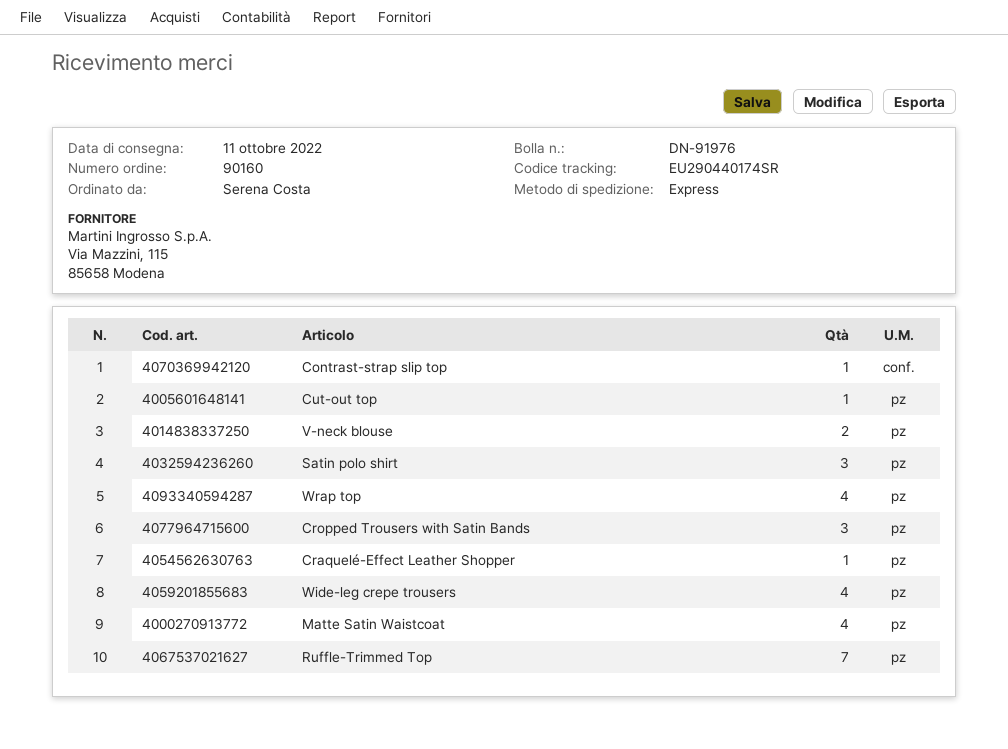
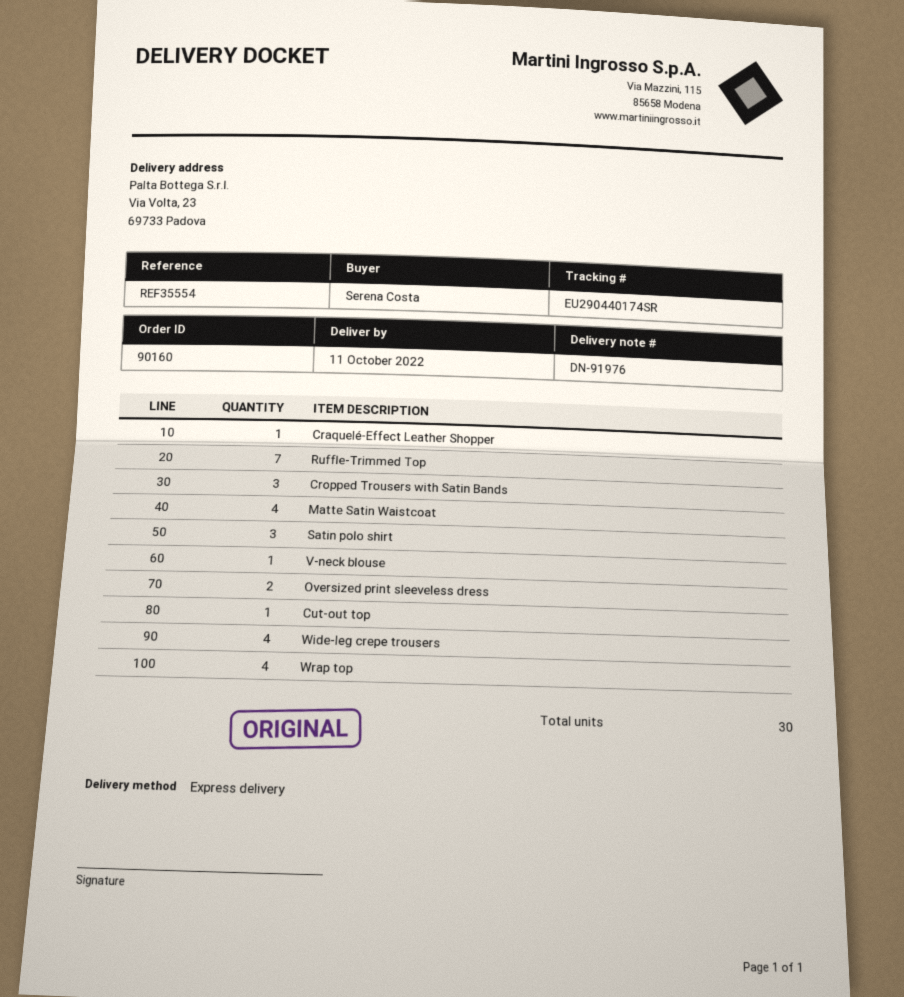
Contrast-strap slip top: 1 -> none
V-neck blouse: 2 -> 1
Oversized print sleeveless dress: none -> 2

